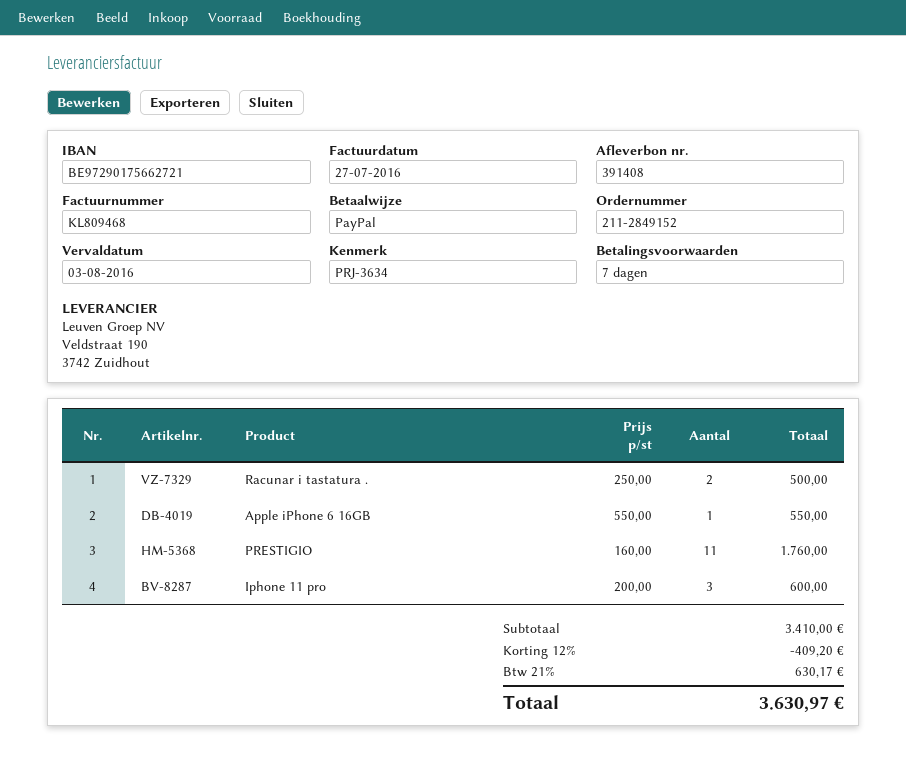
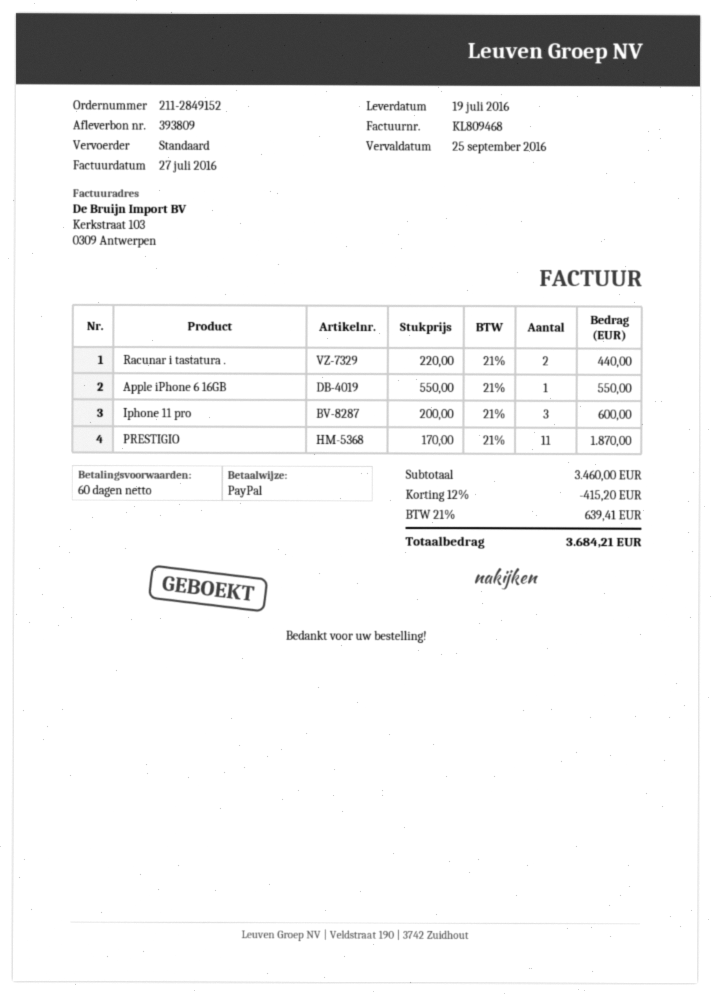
delivery note number: 391408 -> 393809
payment terms: 7 days -> 60 days
due date: 2016-08-03 -> 2016-09-25
Racunar i tastatura .: 2 x 250.00 = 500.00 -> 2 x 220.00 = 440.00
PRESTIGIO: 11 x 160.00 = 1760.00 -> 11 x 170.00 = 1870.00
subtotal: 3410.00 -> 3460.00
discount: 12% = 409.20 -> 12% = 415.20
tax: 21% = 630.17 -> 21% = 639.41
total: 3630.97 -> 3684.21

